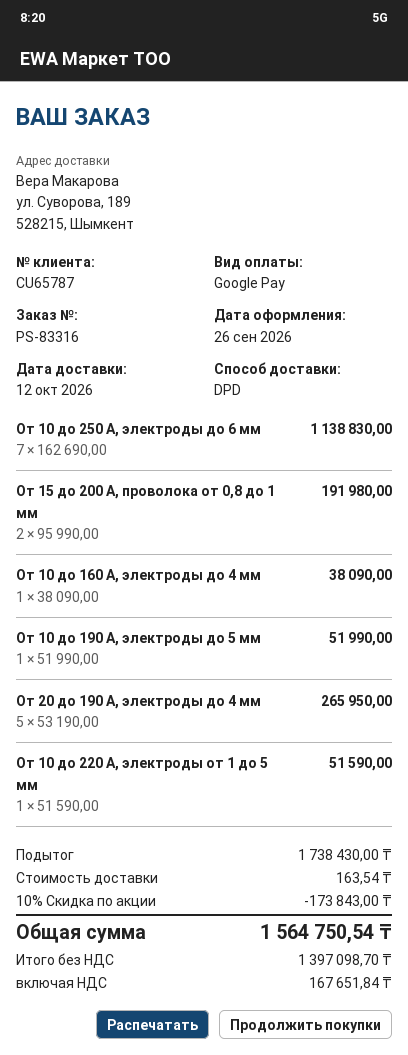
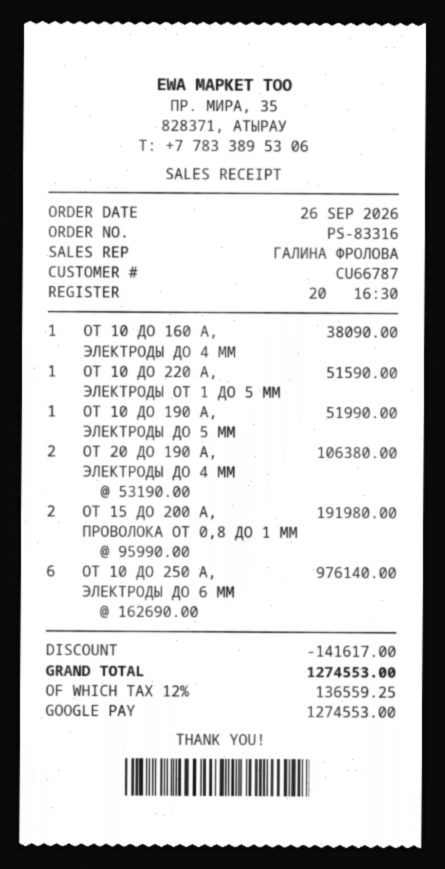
customer number: CU65787 -> CU66787
От 10 до 250 А, электроды до 6 мм: 7 x 162690.00 = 1138830.00 -> 6 x 162690.00 = 976140.00
От 20 до 190 А, электроды до 4 мм: 5 x 53190.00 = 265950.00 -> 2 x 53190.00 = 106380.00
discount: 173843.00 -> 141617.00
shipping: 163.54 -> none
tax: 167651.84 -> 136559.25
total: 1564750.54 -> 1274553.00

